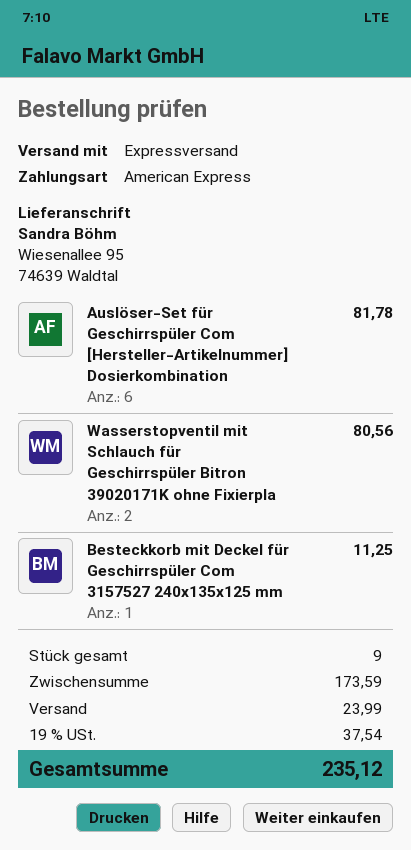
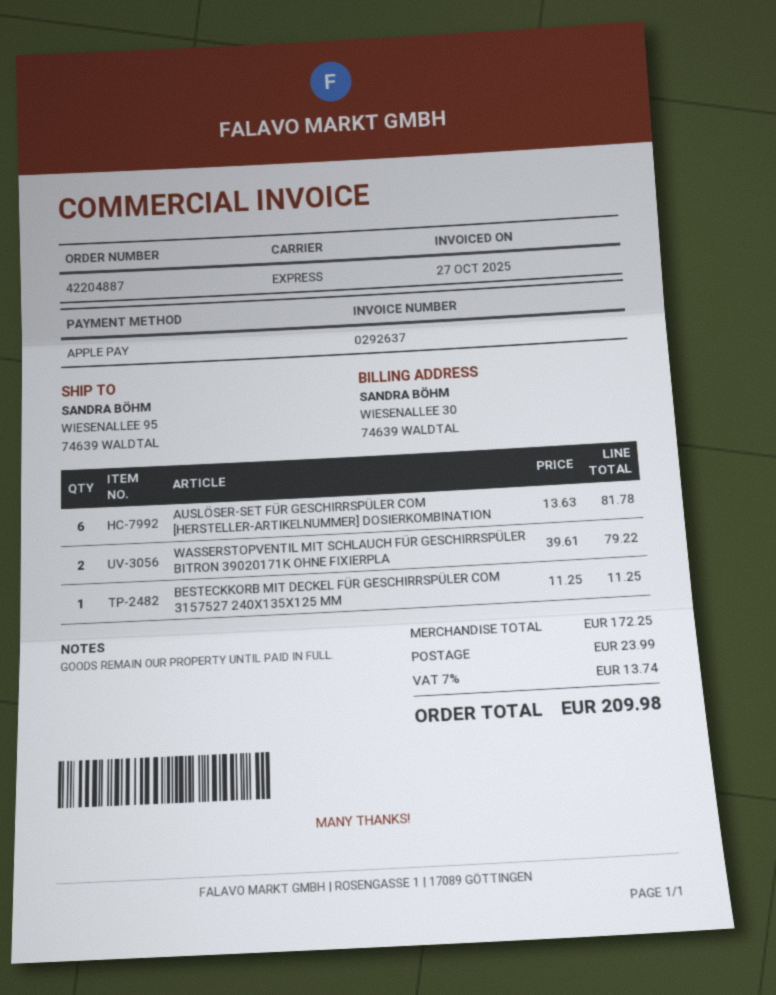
payment method: American Express -> Apple Pay
Wasserstopventil mit Schlauch für Geschirrspüler Bitron 39020171K ohne Fixierpla: 2 for 80.56 -> 2 for 79.22
subtotal: 173.59 -> 172.25
tax: 19% = 37.54 -> 7% = 13.74
total: 235.12 -> 209.98

